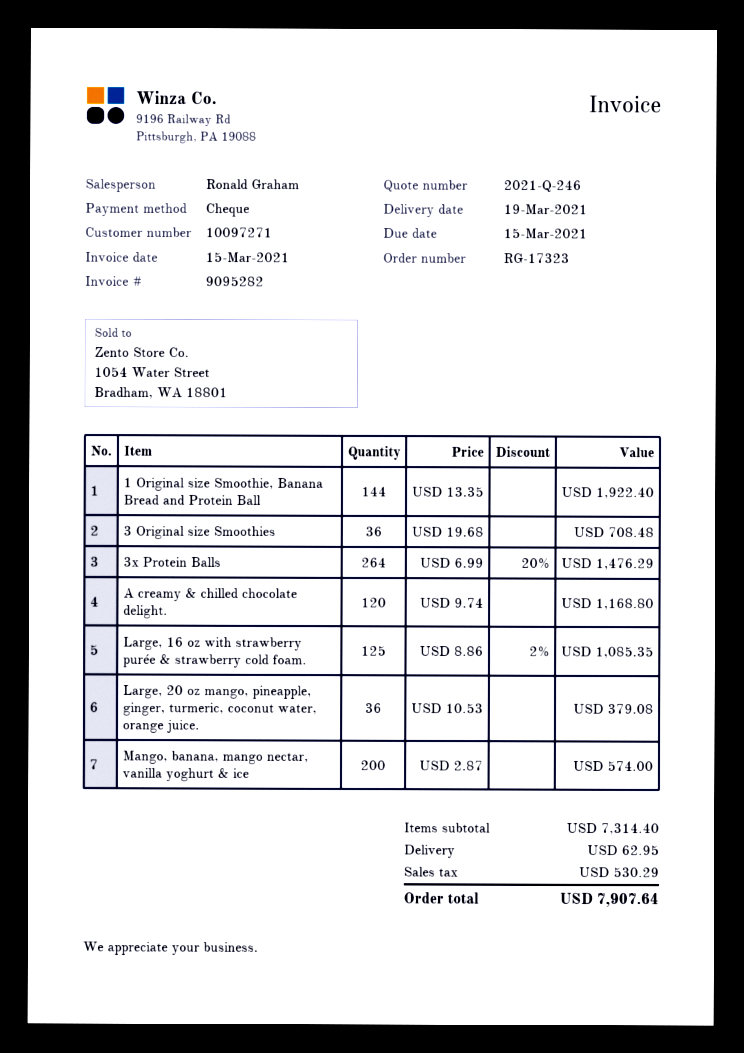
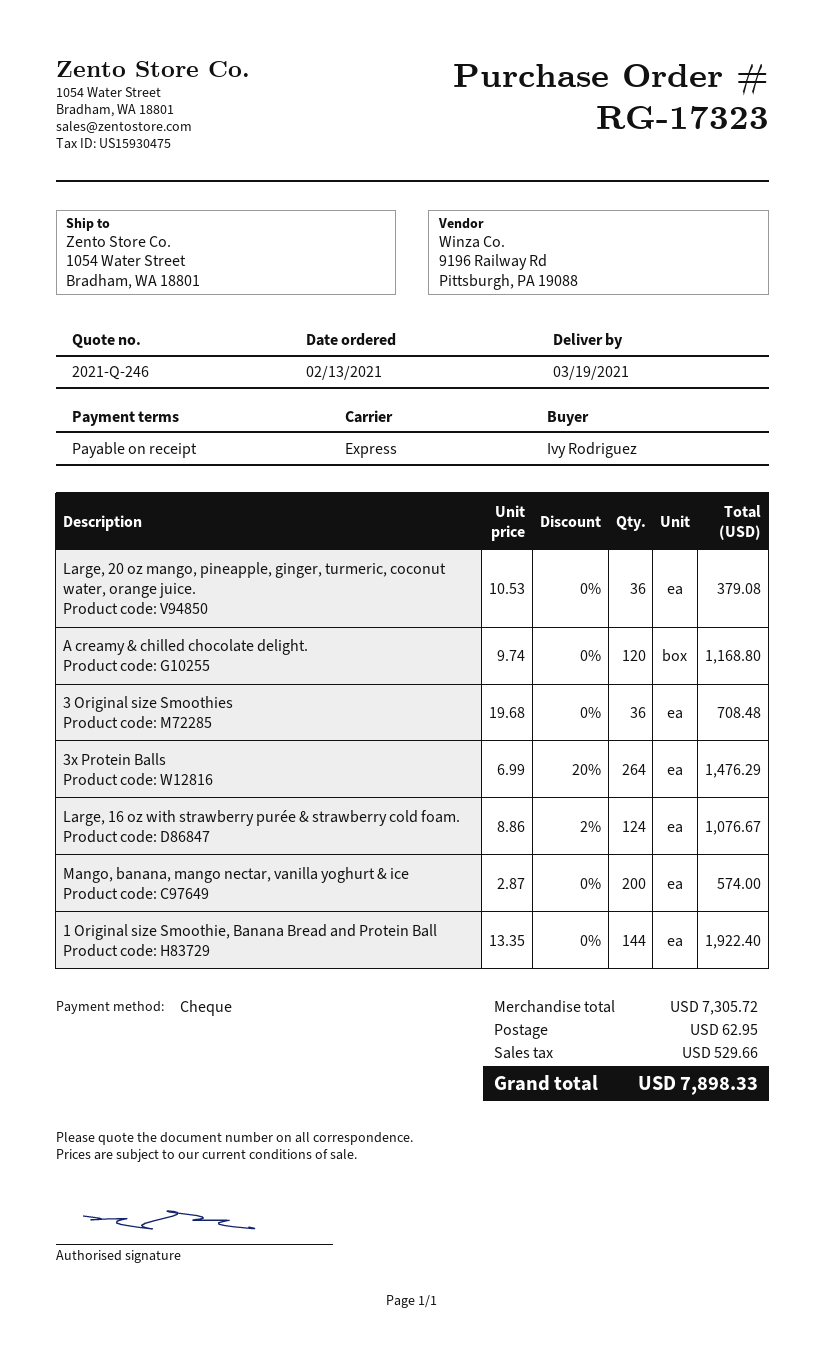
Large, 16 oz with strawberry purée & strawberry cold foam.: 125 x 8.86 - 2% = 1085.35 -> 124 x 8.86 - 2% = 1076.67
subtotal: 7314.40 -> 7305.72
tax: 530.29 -> 529.66
total: 7907.64 -> 7898.33

